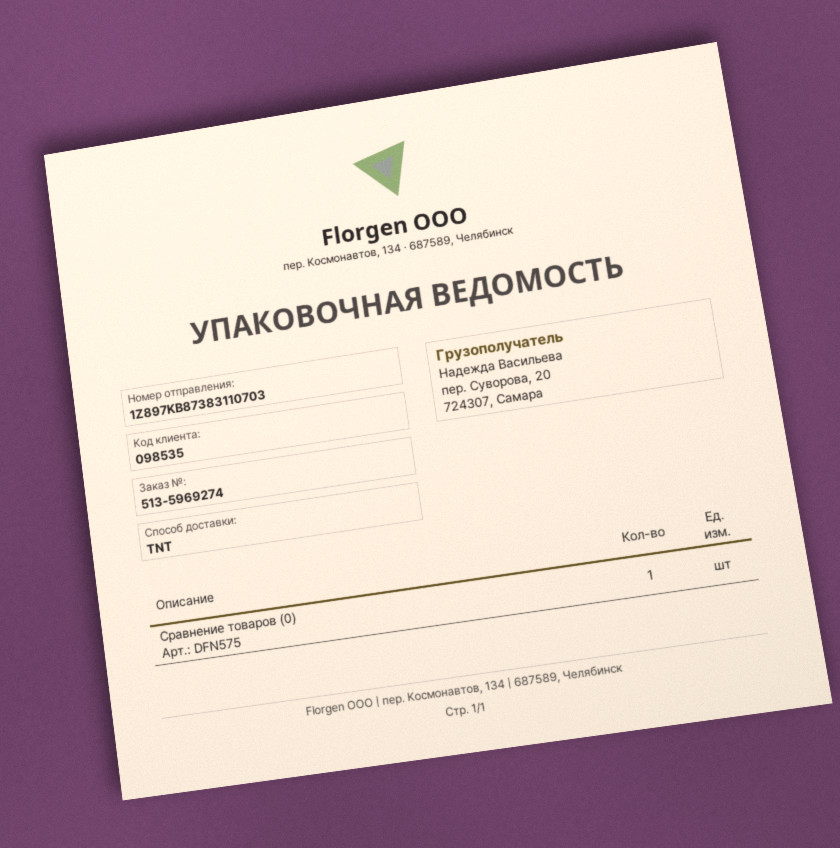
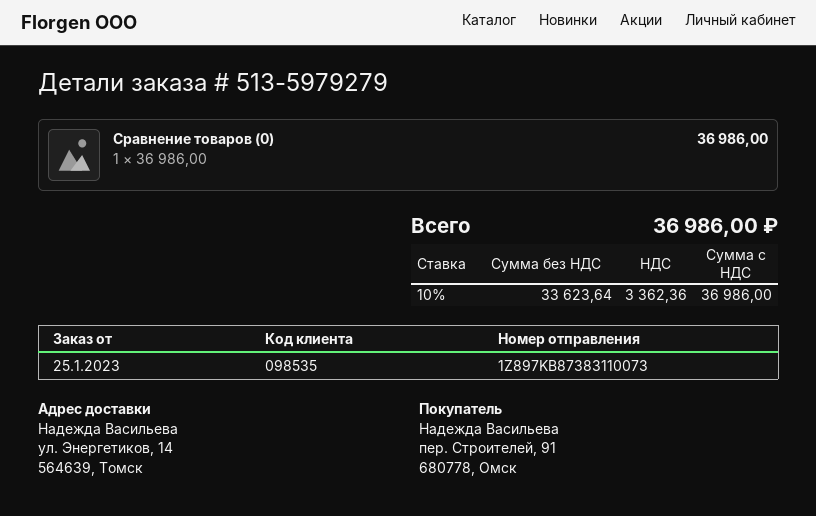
order number: 513-5969274 -> 513-5979279
tracking number: 1Z897KB87383110703 -> 1Z897KB87383110073
ship to: пер. Суворова, 20, 724307, Самара -> ул. Энергетиков, 14, 564639, Томск

